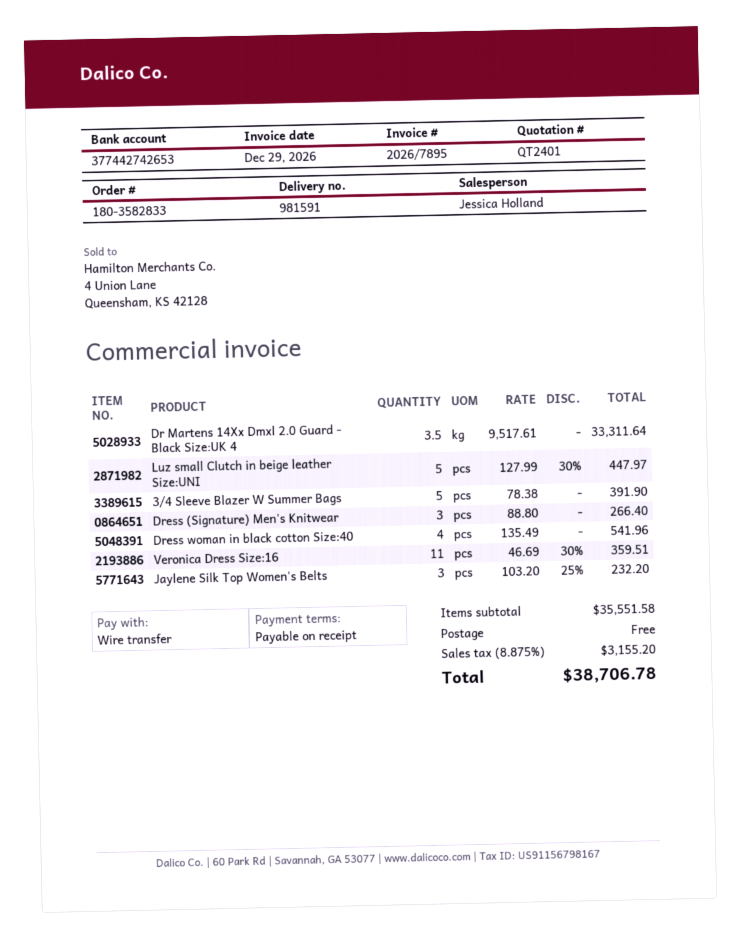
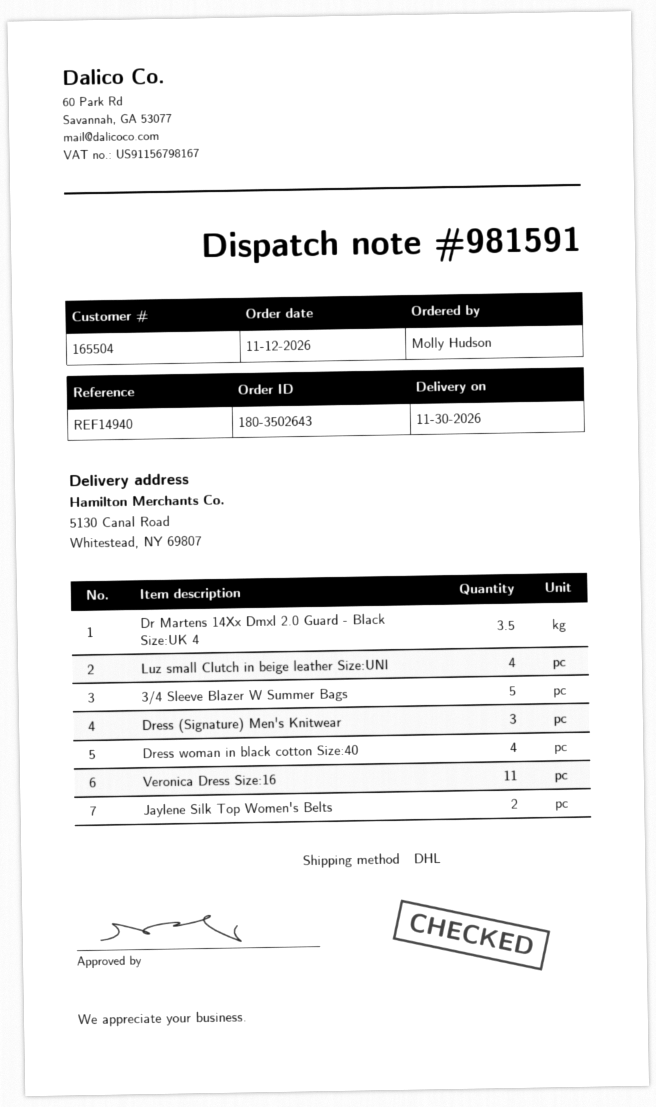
order number: 180-3582833 -> 180-3502643
Luz small Clutch in beige leather Size:UNI: 5 -> 4
Jaylene Silk Top Women's Belts: 3 -> 2

